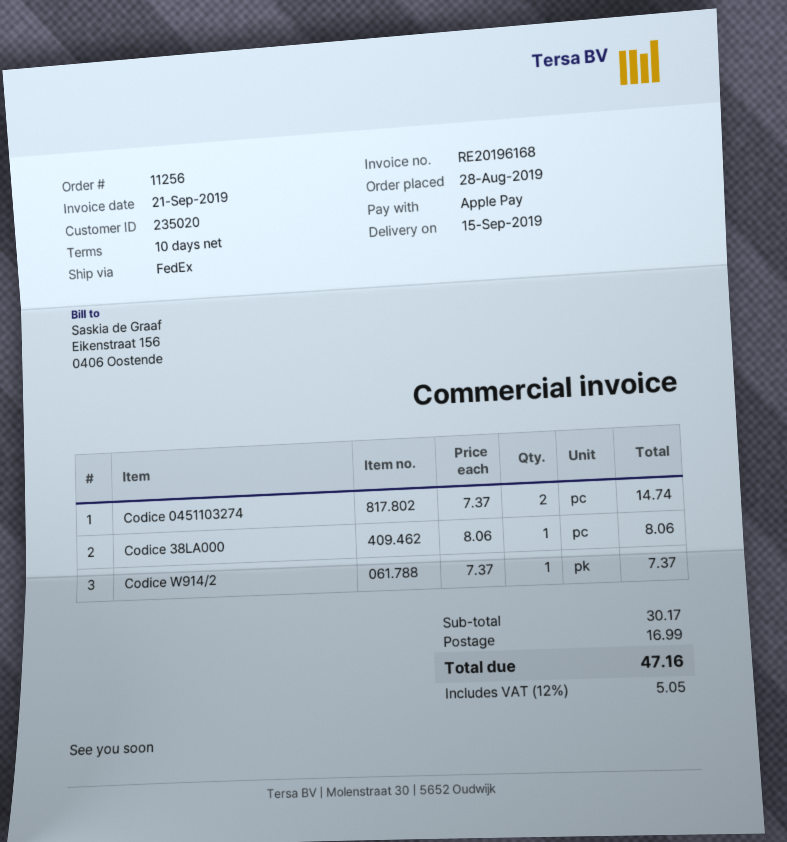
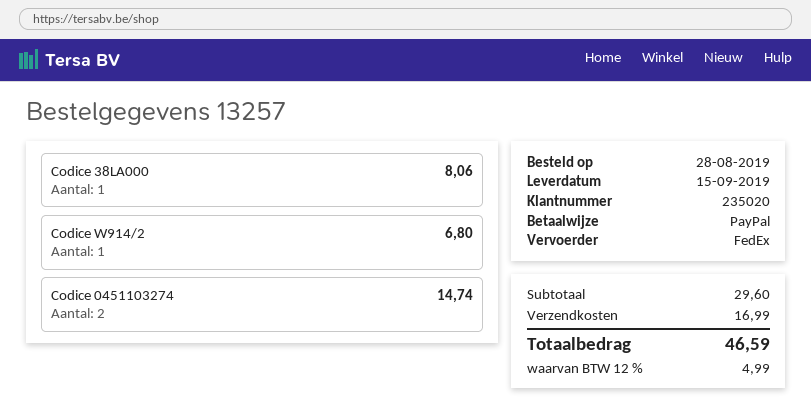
order number: 11256 -> 13257
payment method: Apple Pay -> PayPal
Codice W914/2: 1 for 7.37 -> 1 for 6.80
subtotal: 30.17 -> 29.60
tax: 12% = 5.05 -> 12% = 4.99
total: 47.16 -> 46.59

